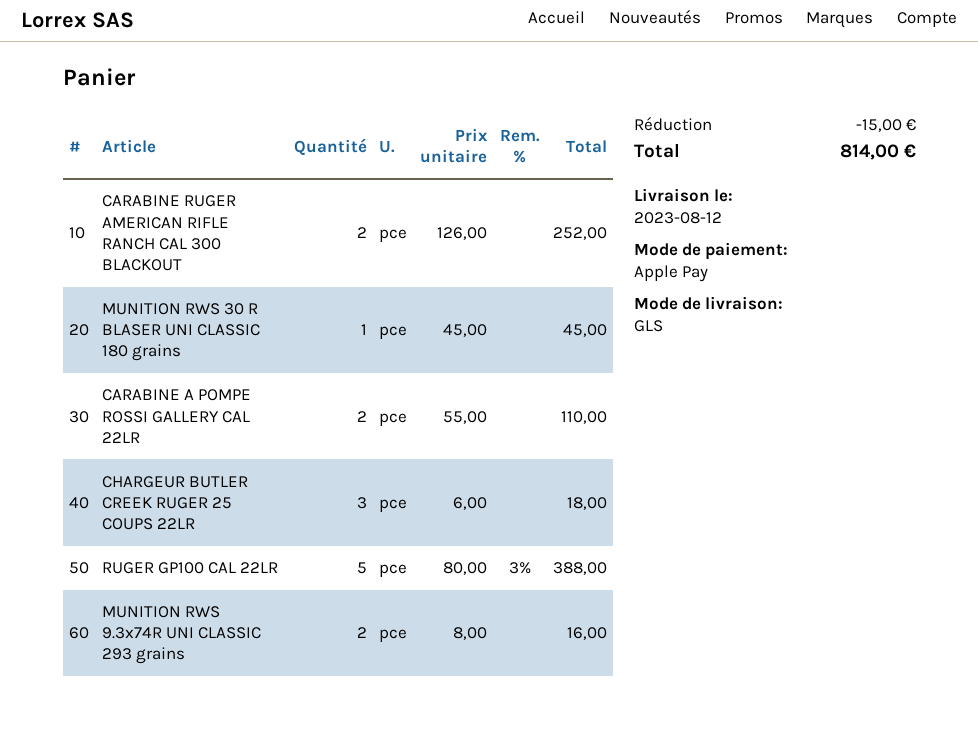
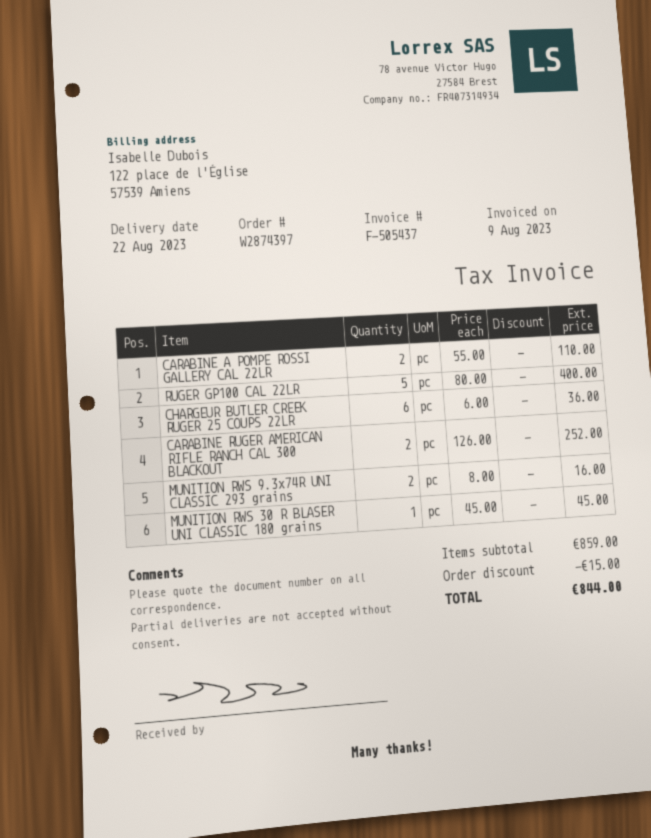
delivery date: 2023-08-12 -> 2023-08-22
CHARGEUR BUTLER CREEK RUGER 25 COUPS 22LR: 3 x 6.00 = 18.00 -> 6 x 6.00 = 36.00
RUGER GP100 CAL 22LR: 5 x 80.00 - 3% = 388.00 -> 5 x 80.00 = 400.00
total: 814.00 -> 844.00

